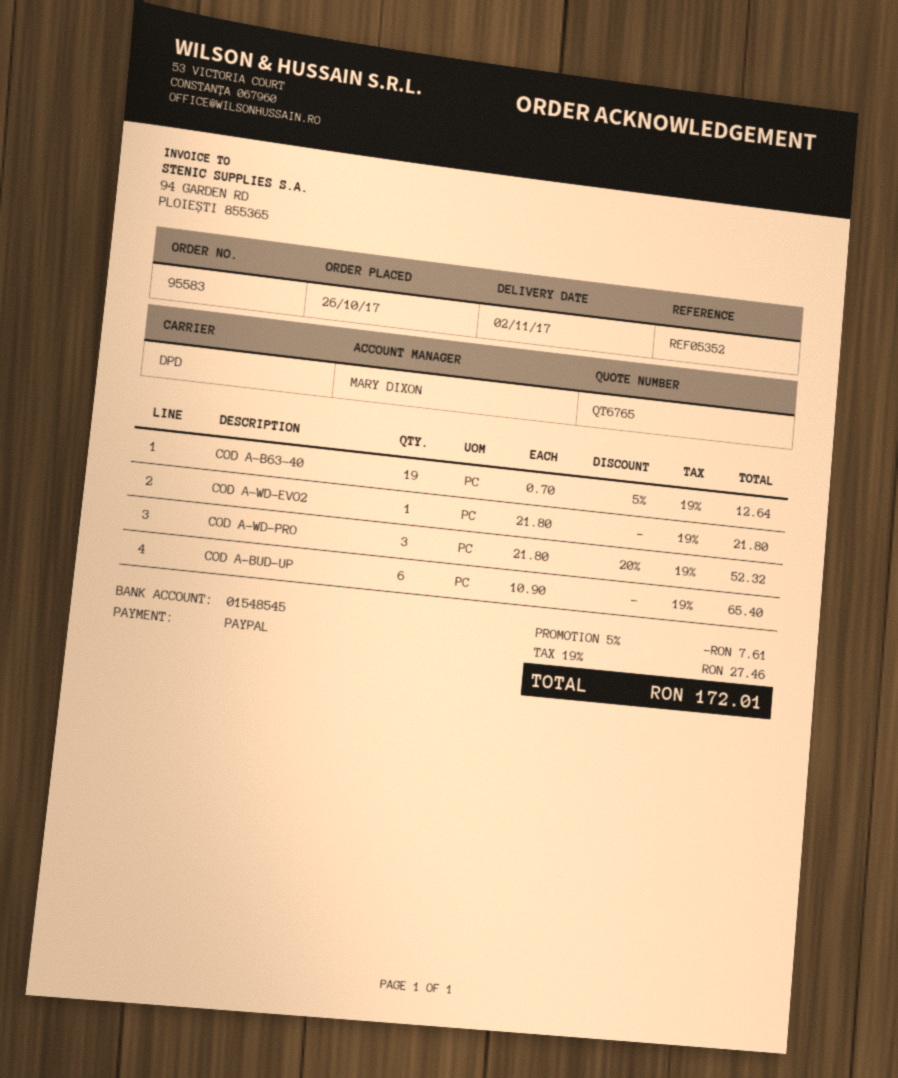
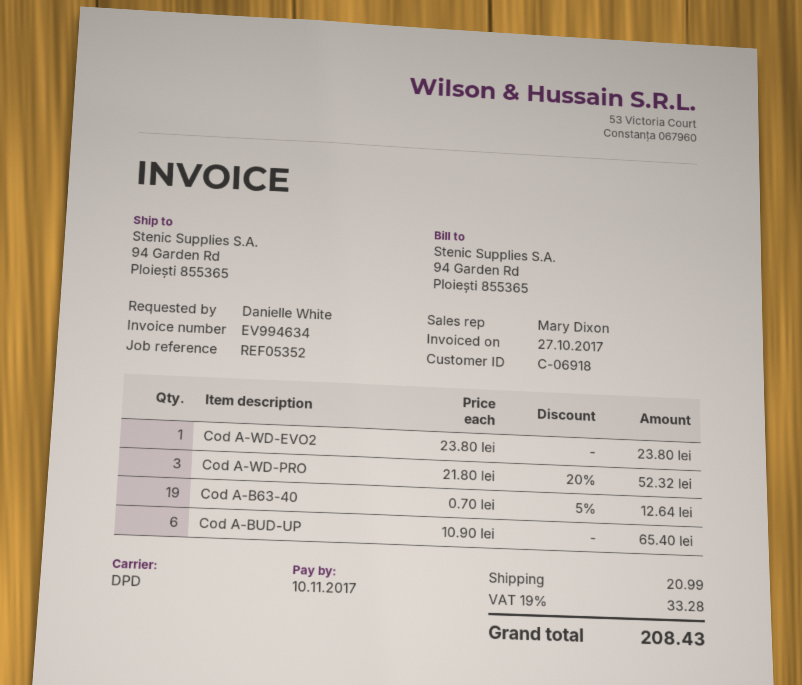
COD A-WD-EVO2: 1 x 21.80 = 21.80 -> 1 x 23.80 = 23.80
discount: 5% = 7.61 -> none
shipping: none -> 20.99
tax: 19% = 27.46 -> 19% = 33.28
total: 172.01 -> 208.43

